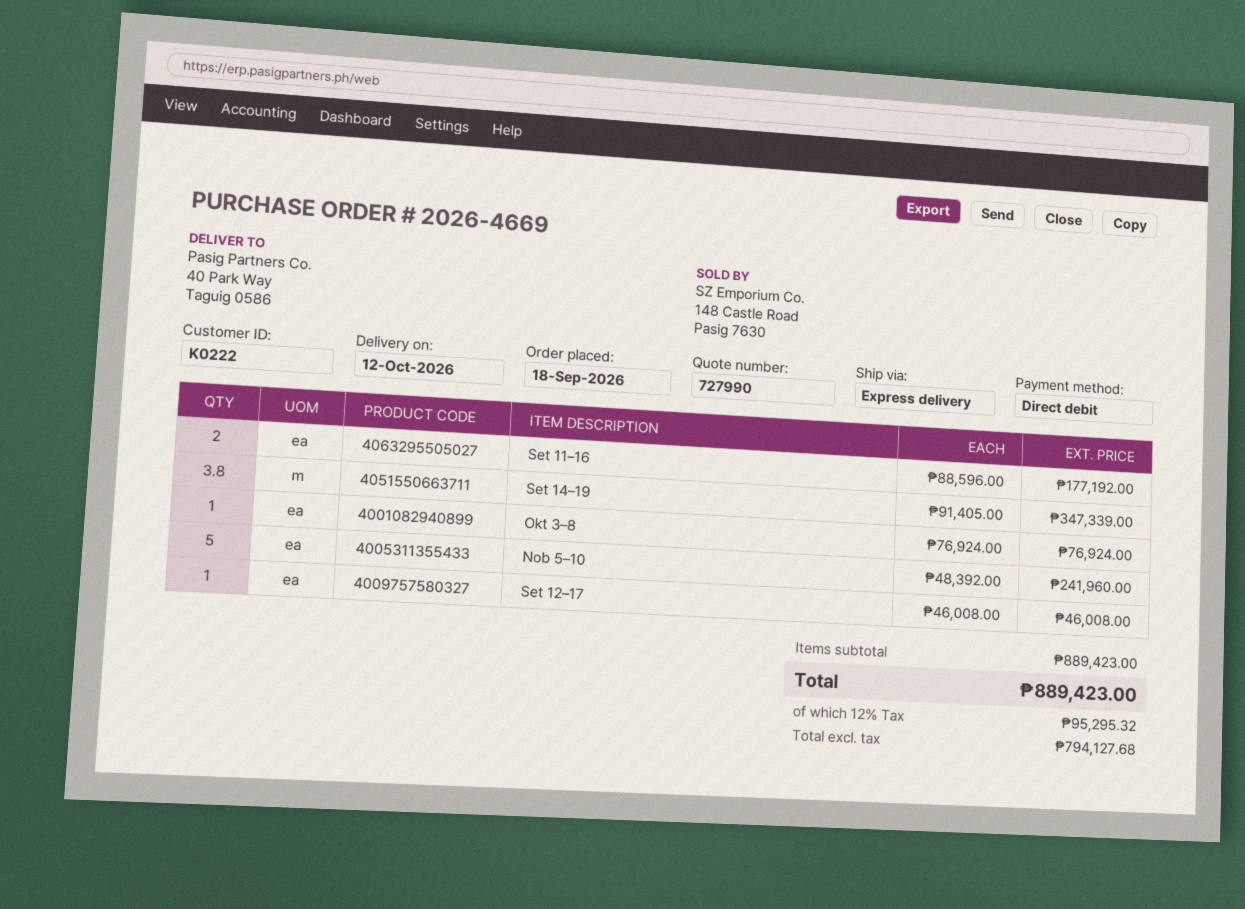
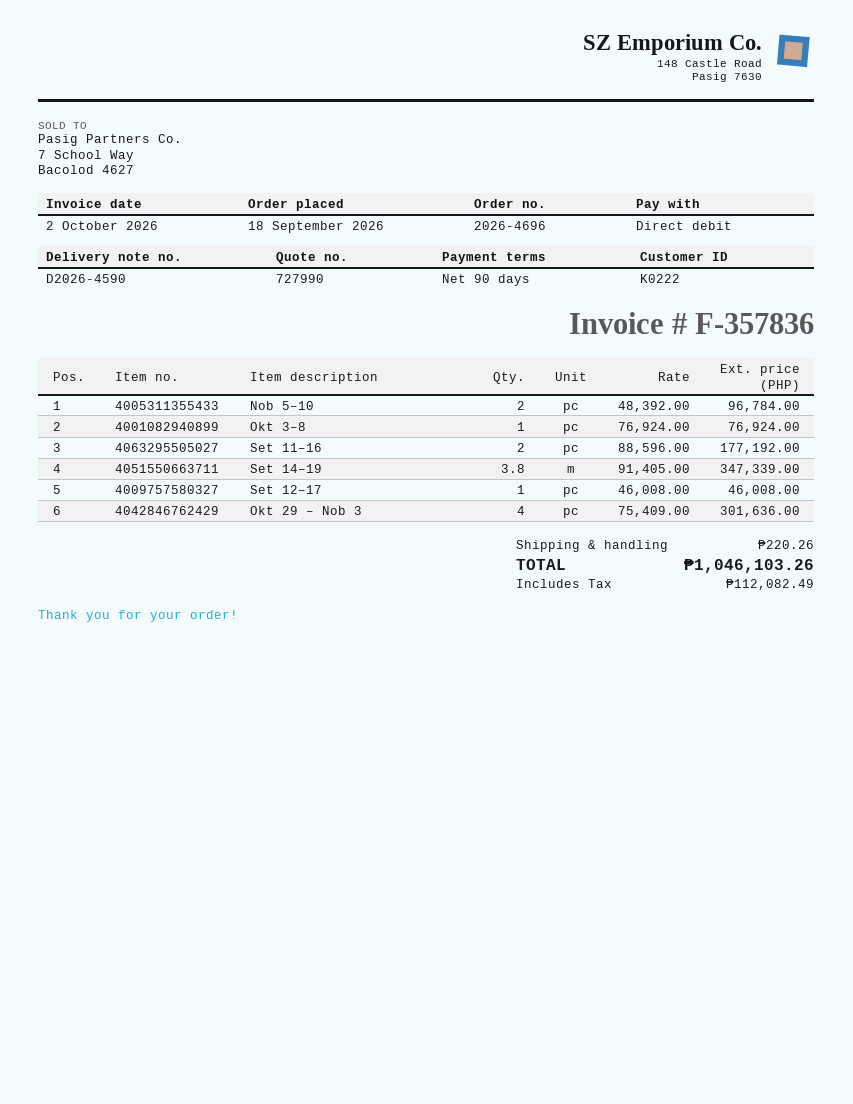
order number: 2026-4669 -> 2026-4696
Nob 5–10: 5 x 48392.00 = 241960.00 -> 2 x 48392.00 = 96784.00
Okt 29 – Nob 3: none -> 4 x 75409.00 = 301636.00
shipping: none -> 220.26
tax: 95295.32 -> 112082.49
total: 889423.00 -> 1046103.26

